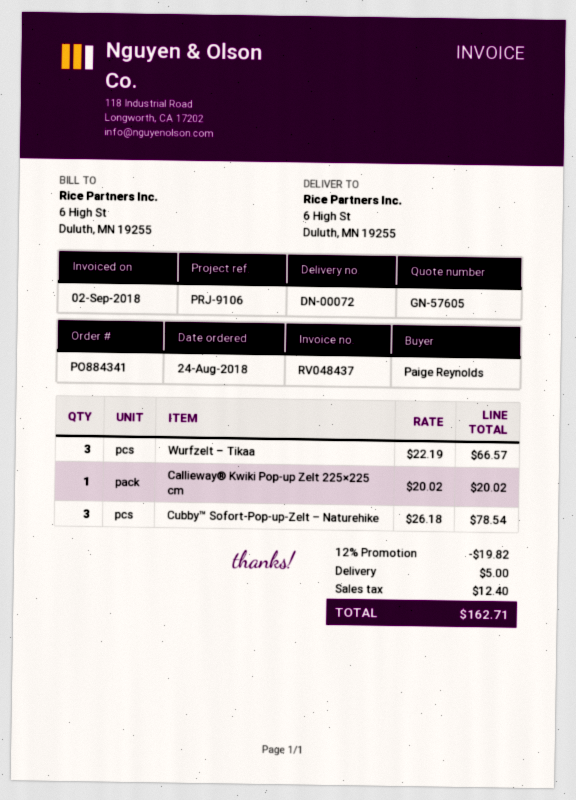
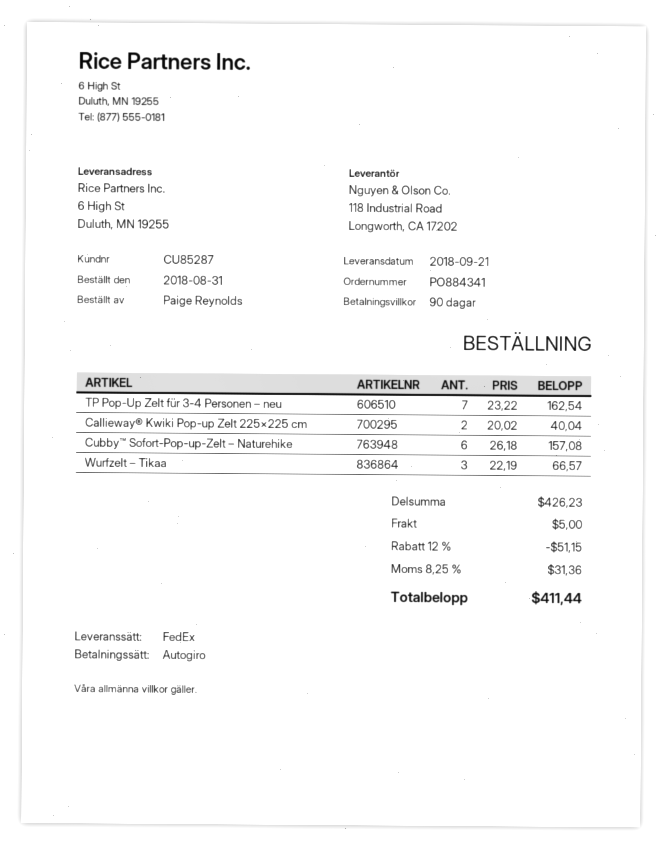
order date: 2018-08-24 -> 2018-08-31
Callieway® Kwiki Pop-up Zelt 225×225 cm: 1 x 20.02 = 20.02 -> 2 x 20.02 = 40.04
Cubby™ Sofort-Pop-up-Zelt – Naturehike: 3 x 26.18 = 78.54 -> 6 x 26.18 = 157.08
TP Pop-Up Zelt für 3-4 Personen – neu: none -> 7 x 23.22 = 162.54
discount: 12% = 19.82 -> 12% = 51.15
tax: 12.40 -> 31.36
total: 162.71 -> 411.44

